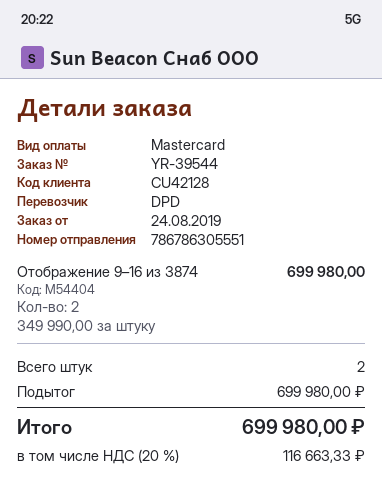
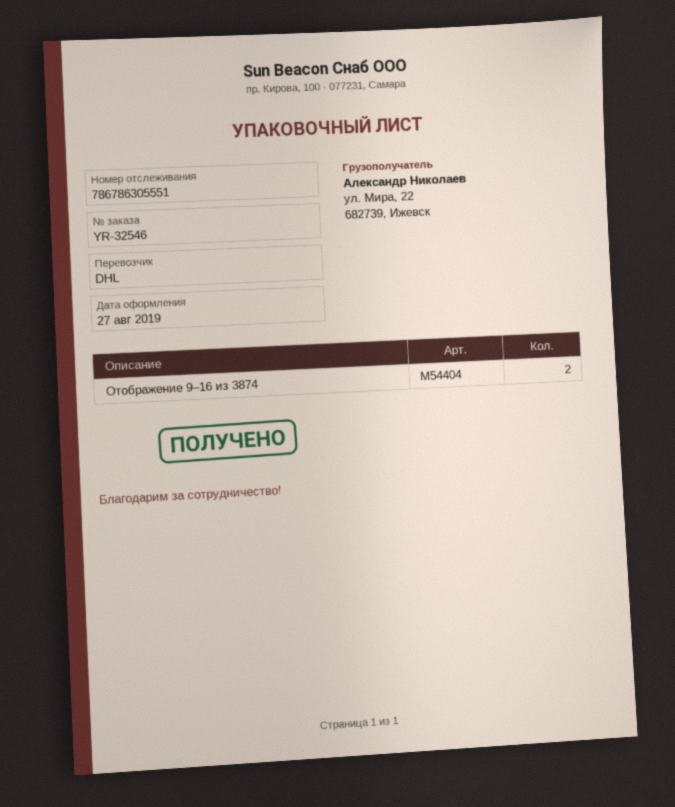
order number: YR-39544 -> YR-32546
order date: 2019-08-24 -> 2019-08-27
shipping method: DPD -> DHL

